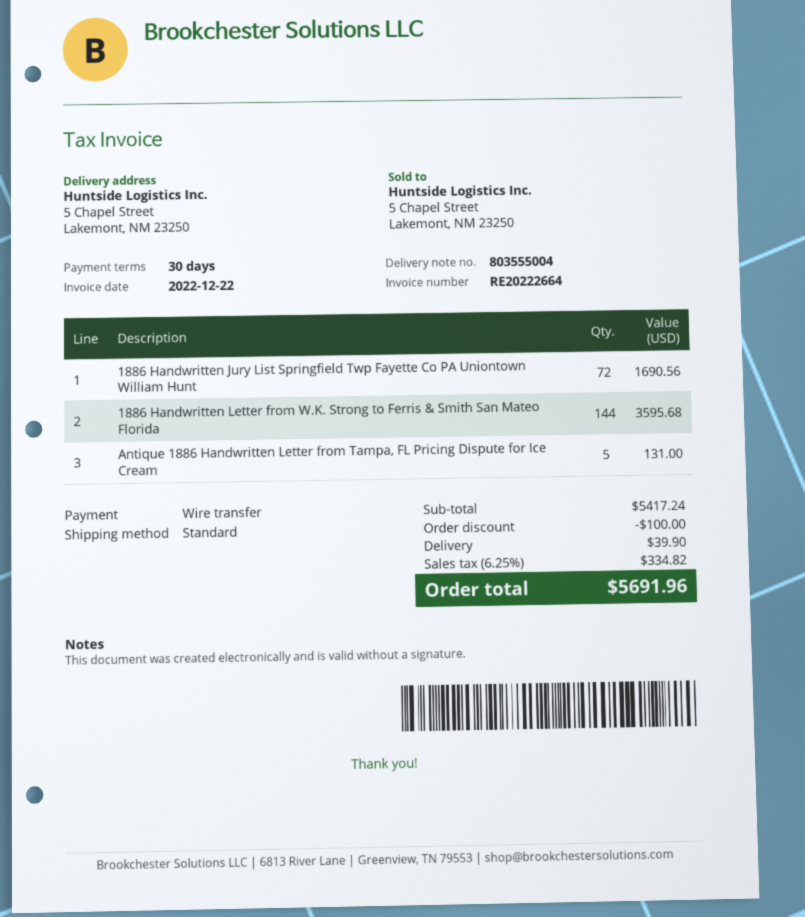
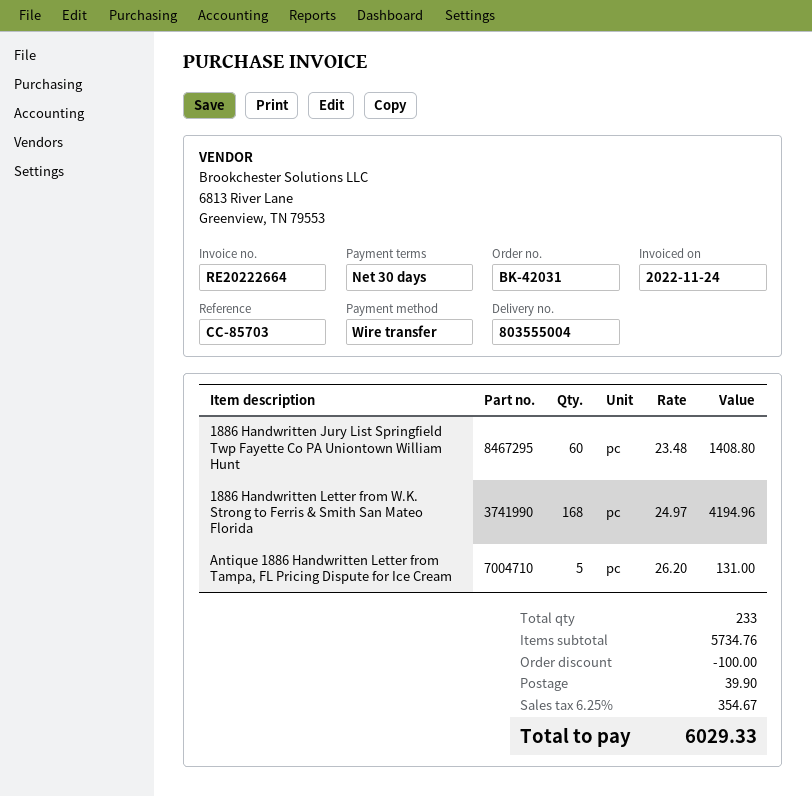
invoice date: 2022-12-22 -> 2022-11-24
1886 Handwritten Jury List Springfield Twp Fayette Co PA Uniontown William Hunt: 72 for 1690.56 -> 60 for 1408.80
1886 Handwritten Letter from W.K. Strong to Ferris & Smith San Mateo Florida: 144 for 3595.68 -> 168 for 4194.96
subtotal: 5417.24 -> 5734.76
tax: 6.25% = 334.82 -> 6.25% = 354.67
total: 5691.96 -> 6029.33

